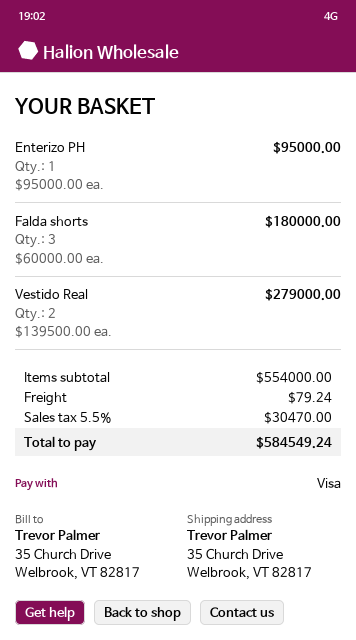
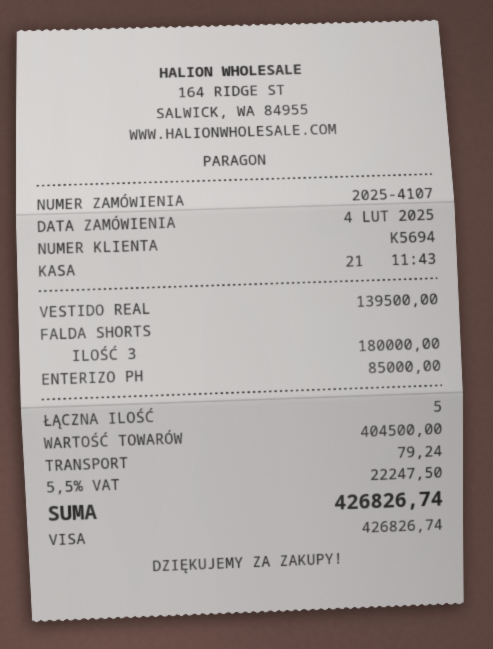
Enterizo PH: 1 for 95000.00 -> 1 for 85000.00
Vestido Real: 2 for 279000.00 -> 1 for 139500.00
subtotal: 554000.00 -> 404500.00
tax: 5.5% = 30470.00 -> 5.5% = 22247.50
total: 584549.24 -> 426826.74

